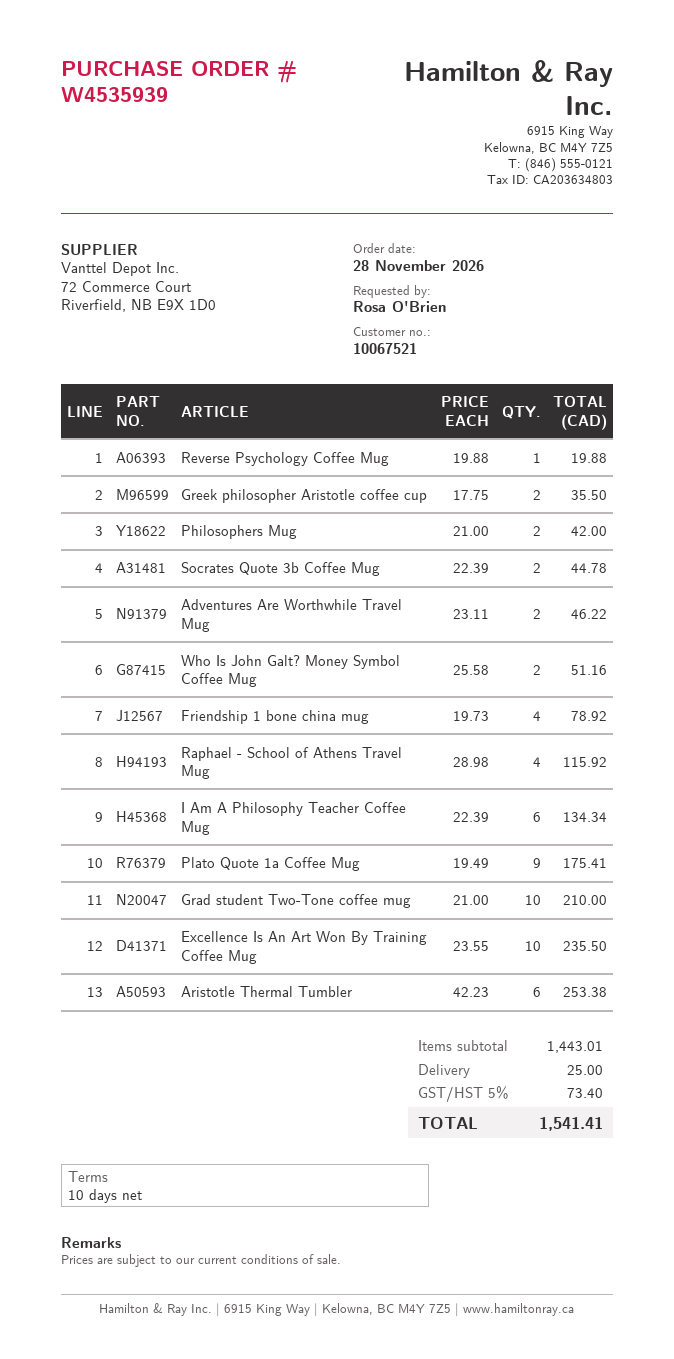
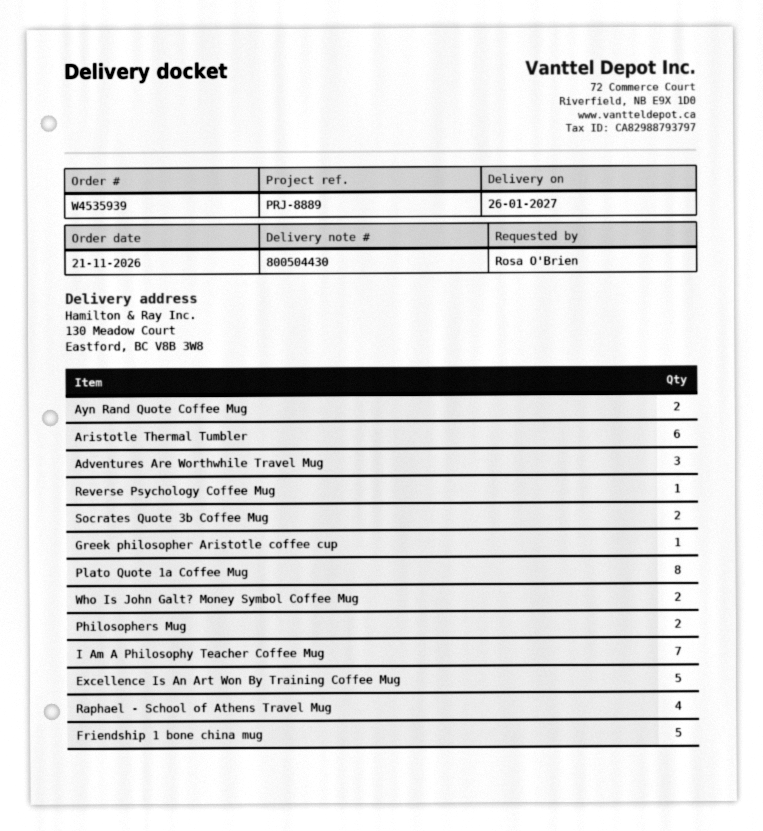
order date: 2026-11-28 -> 2026-11-21
Greek philosopher Aristotle coffee cup: 2 -> 1
Adventures Are Worthwhile Travel Mug: 2 -> 3
Friendship 1 bone china mug: 4 -> 5
I Am A Philosophy Teacher Coffee Mug: 6 -> 7
Plato Quote 1a Coffee Mug: 9 -> 8
Grad student Two-Tone coffee mug: 10 -> none
Excellence Is An Art Won By Training Coffee Mug: 10 -> 5
Ayn Rand Quote Coffee Mug: none -> 2

